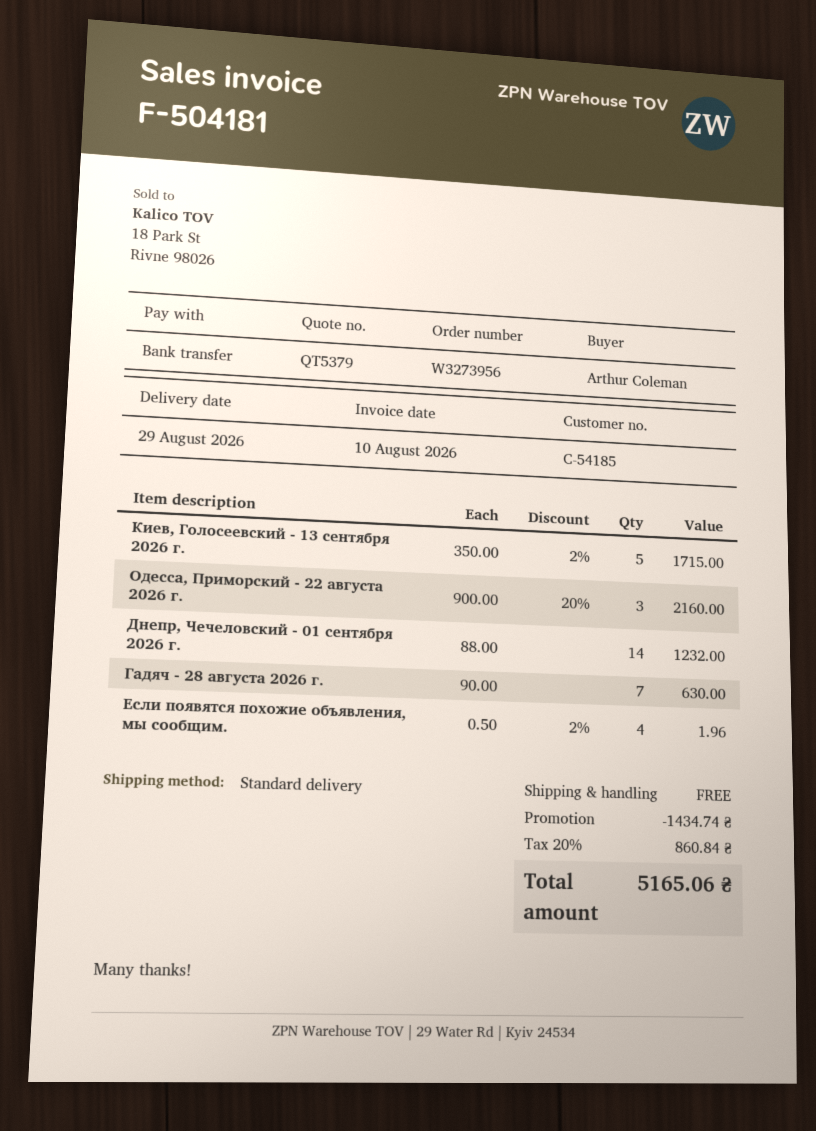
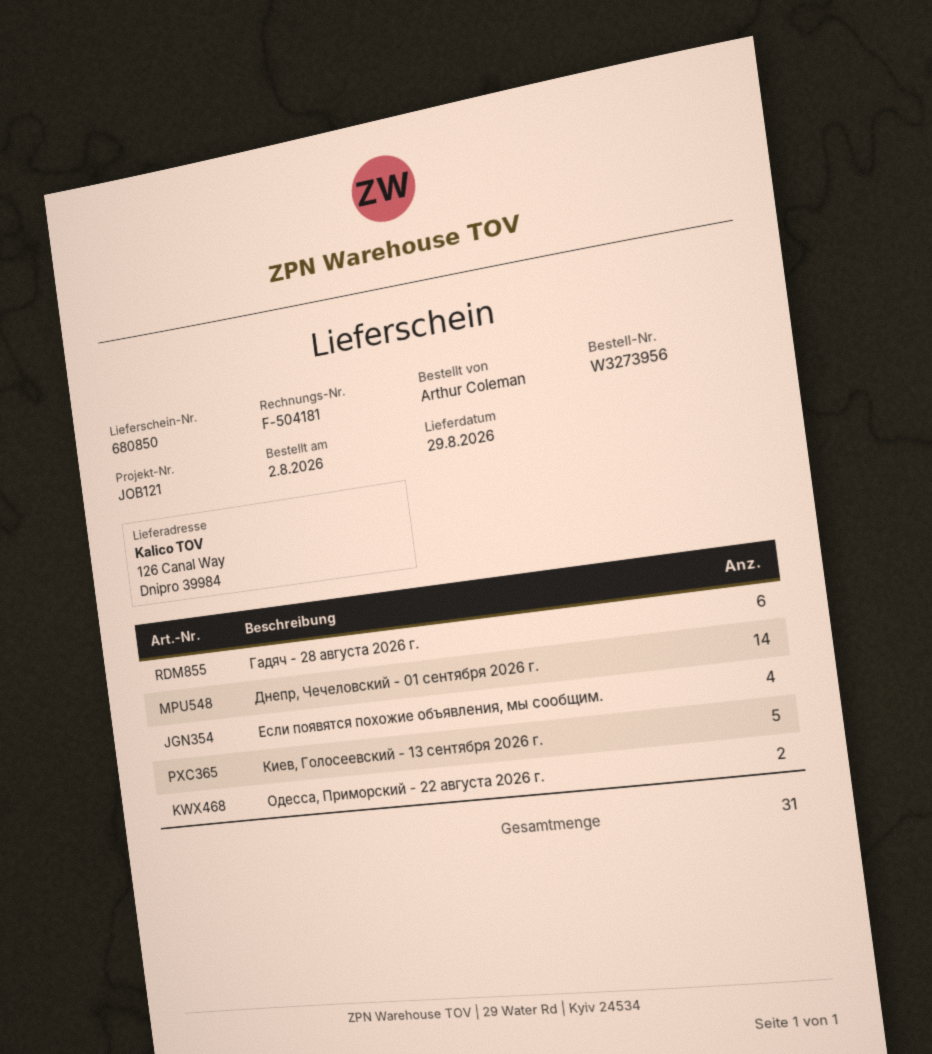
Одесса, Приморский - 22 августа 2026 г.: 3 -> 2
Гадяч - 28 августа 2026 г.: 7 -> 6

